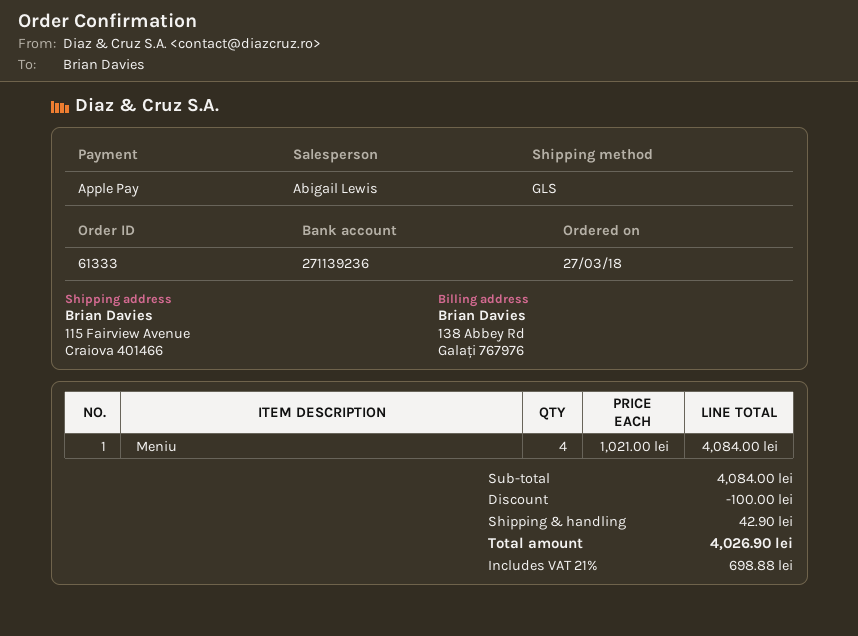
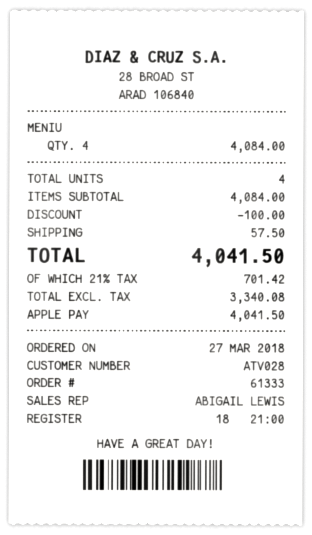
shipping: 42.90 -> 57.50
tax: 21% = 698.88 -> 21% = 701.42
total: 4026.90 -> 4041.50

